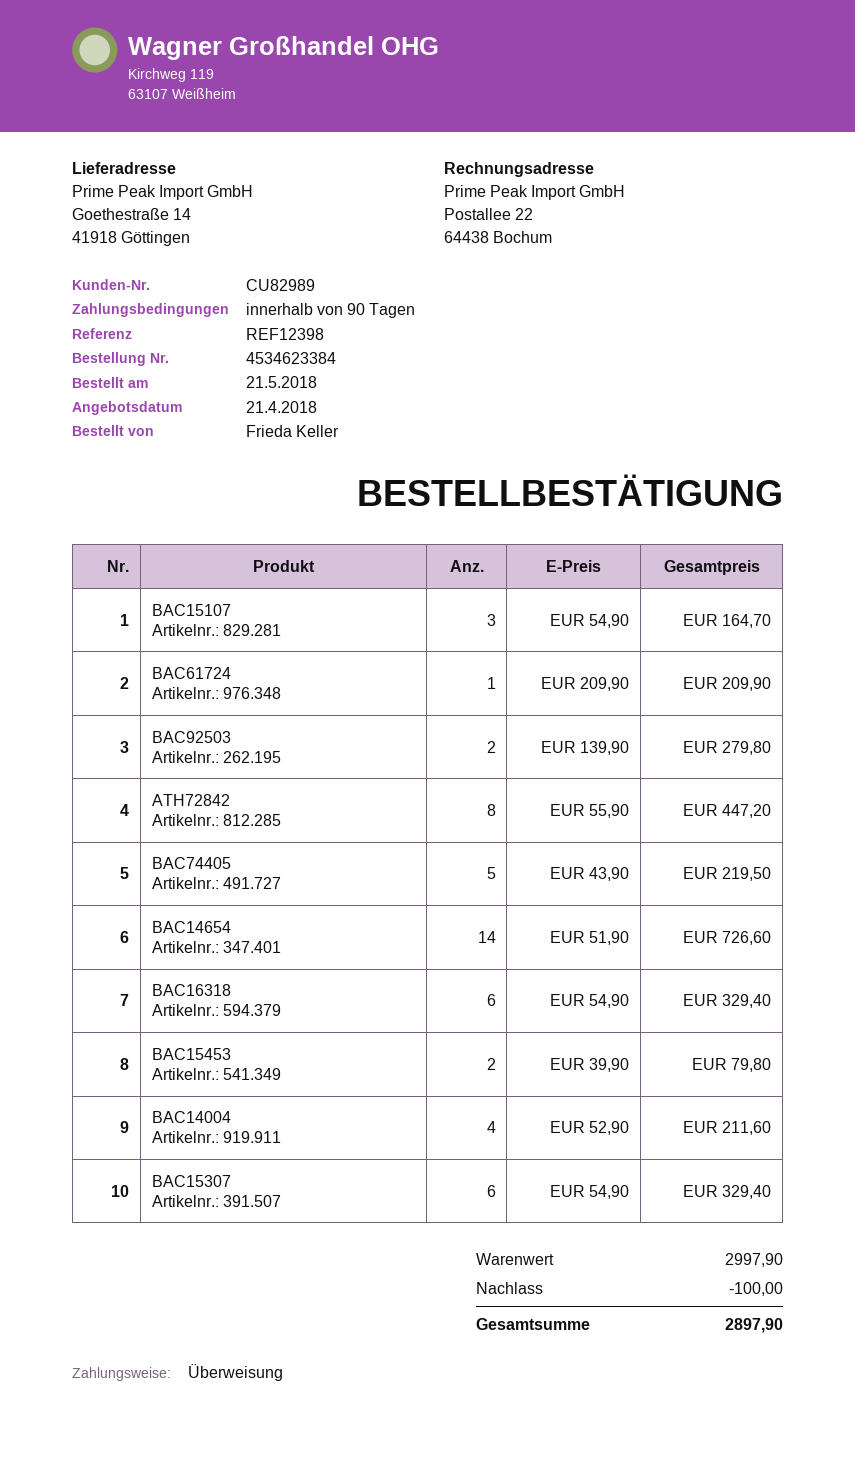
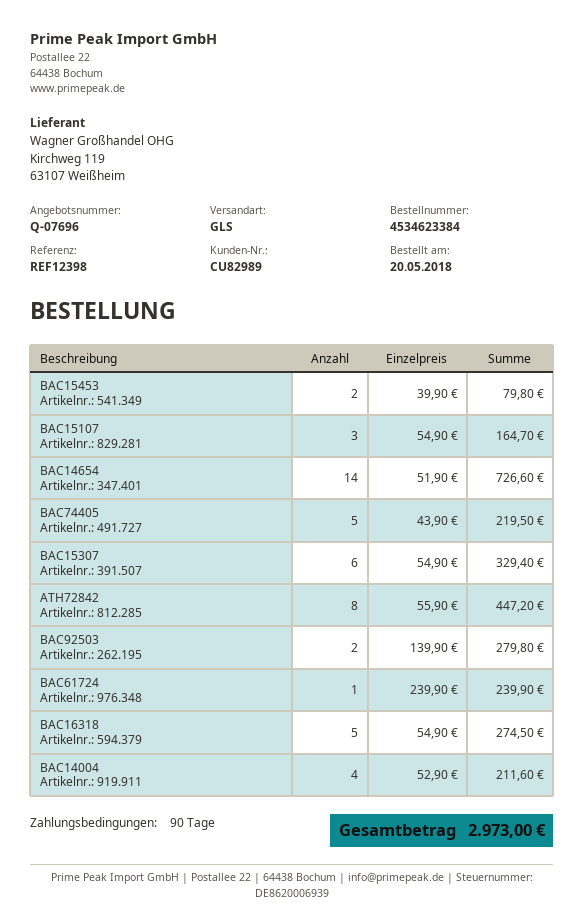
order date: 2018-05-21 -> 2018-05-20
BAC61724: 1 x 209.90 = 209.90 -> 1 x 239.90 = 239.90
BAC16318: 6 x 54.90 = 329.40 -> 5 x 54.90 = 274.50
discount: 100.00 -> none
total: 2897.90 -> 2973.00

